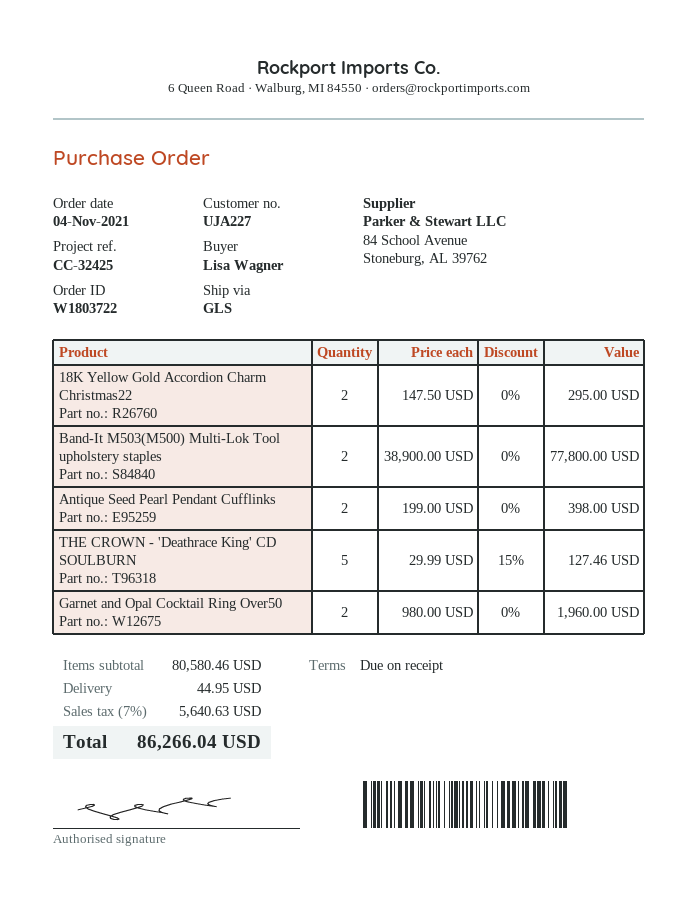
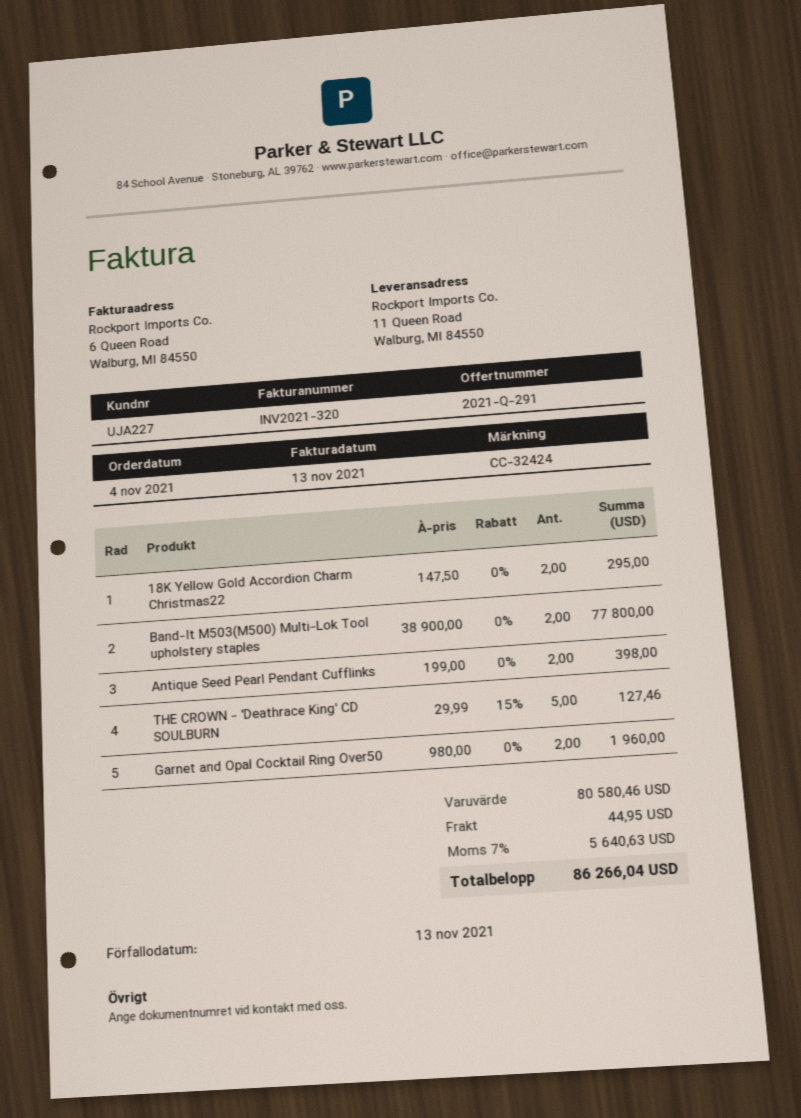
reference: CC-32425 -> CC-32424

